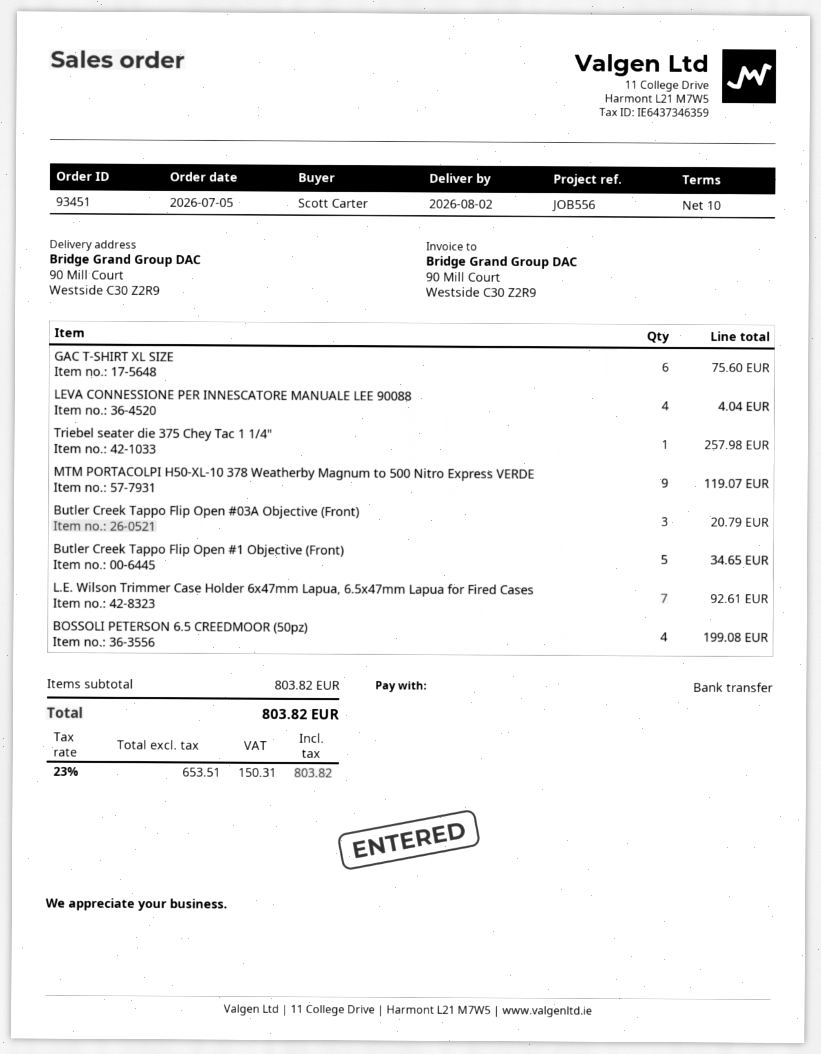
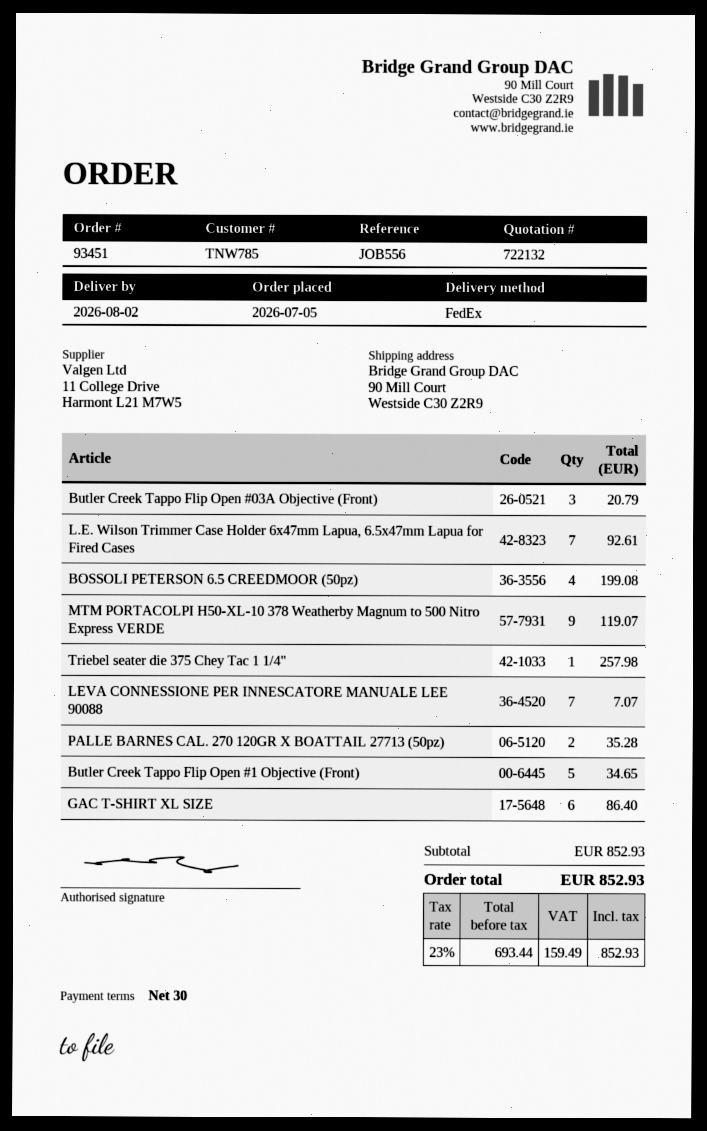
payment terms: 10 days -> 30 days
GAC T-SHIRT XL SIZE: 6 for 75.60 -> 6 for 86.40
LEVA CONNESSIONE PER INNESCATORE MANUALE LEE 90088: 4 for 4.04 -> 7 for 7.07
PALLE BARNES CAL. 270 120GR X BOATTAIL 27713 (50pz): none -> 2 for 35.28
subtotal: 803.82 -> 852.93
net: 653.51 -> 693.44
tax: 23% = 150.31 -> 23% = 159.49
total: 803.82 -> 852.93

